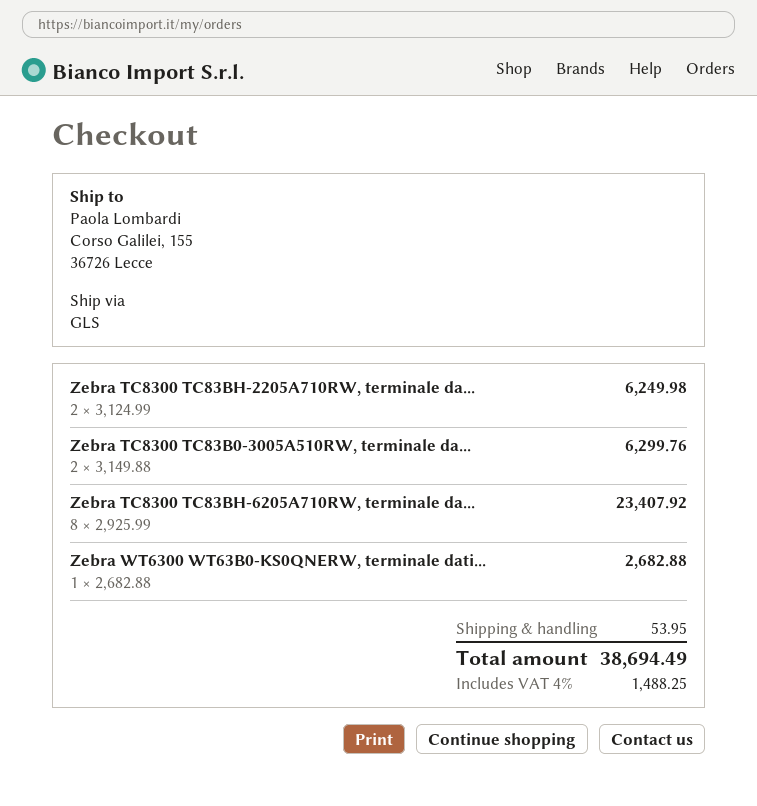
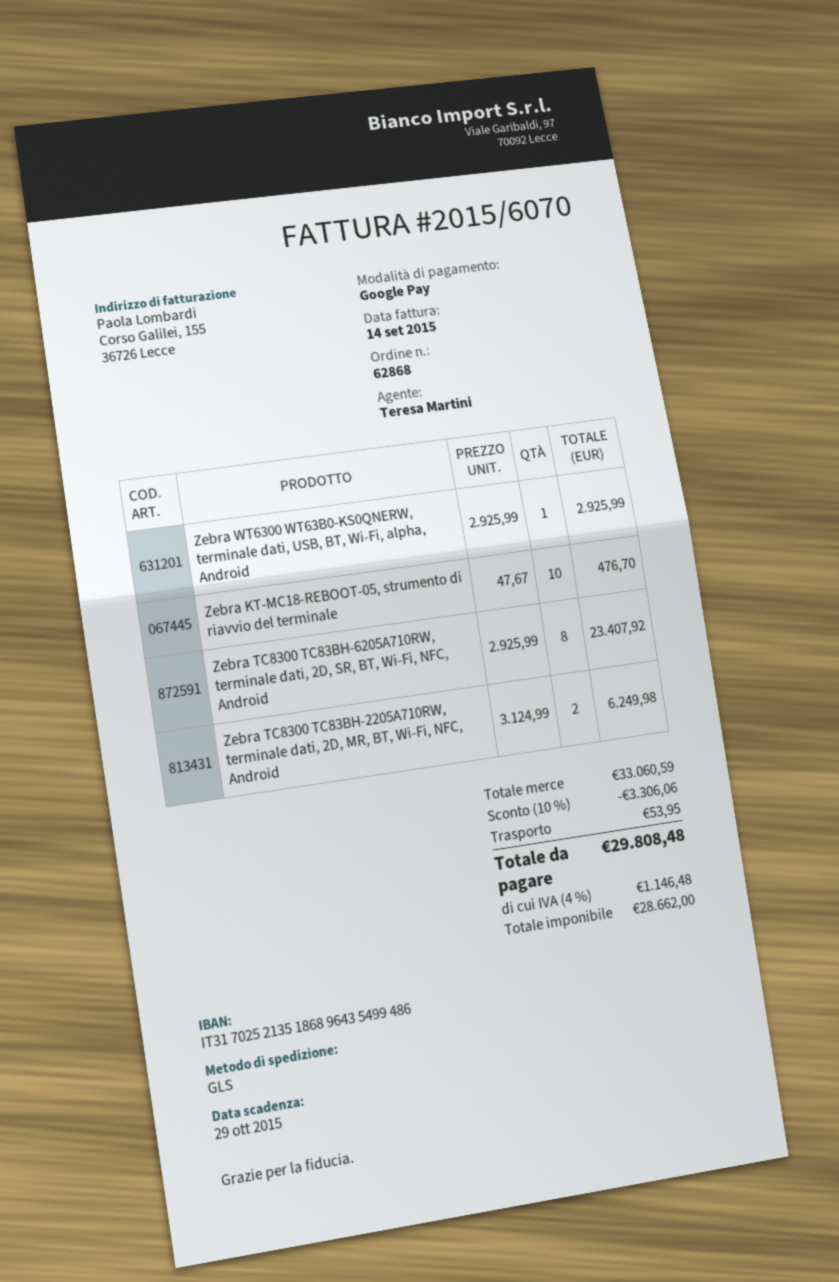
Zebra TC8300 TC83B0-3005A510RW, terminale da...: 2 x 3149.88 = 6299.76 -> none
Zebra WT6300 WT63B0-KS0QNERW, terminale dati...: 1 x 2682.88 = 2682.88 -> 1 x 2925.99 = 2925.99
Zebra KT-MC18-REBOOT-05, strumento di riavvio del terminale: none -> 10 x 47.67 = 476.70
discount: none -> 10% = 3306.06
tax: 4% = 1488.25 -> 4% = 1146.48
total: 38694.49 -> 29808.48

